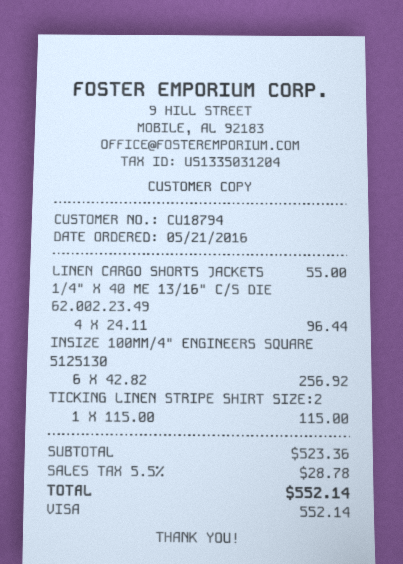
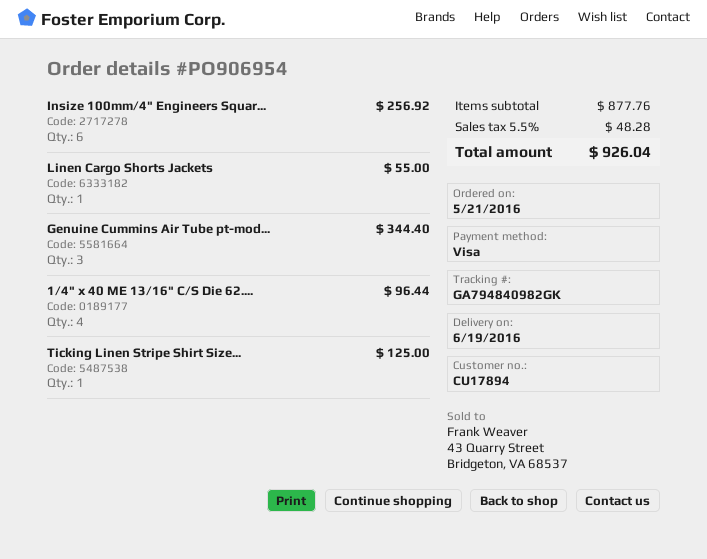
customer number: CU18794 -> CU17894
TICKING LINEN STRIPE SHIRT SIZE:2: 1 for 115.00 -> 1 for 125.00
Genuine Cummins Air Tube pt-mod...: none -> 3 for 344.40
subtotal: 523.36 -> 877.76
tax: 5.5% = 28.78 -> 5.5% = 48.28
total: 552.14 -> 926.04

